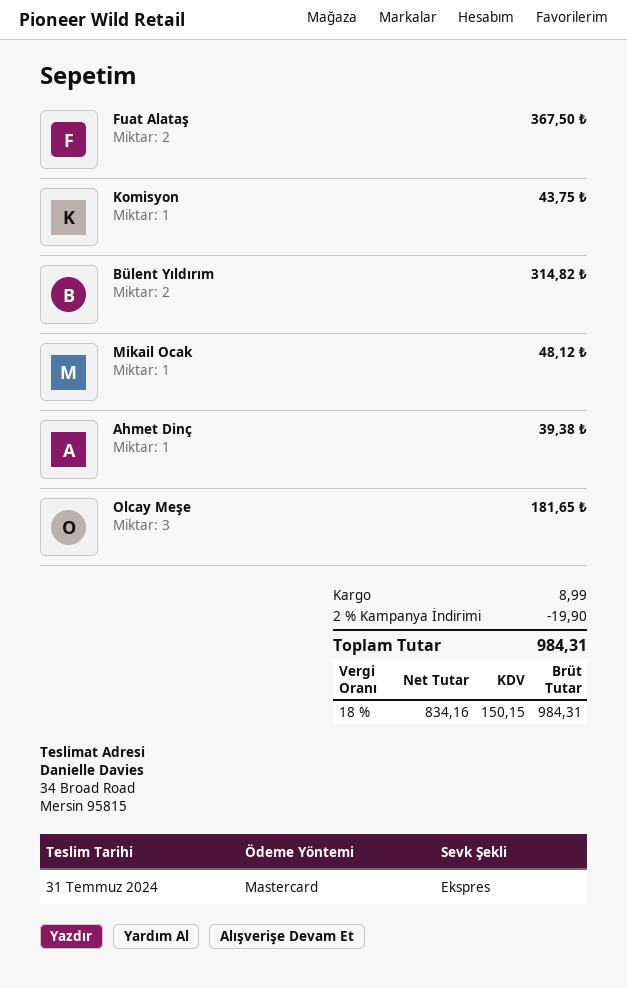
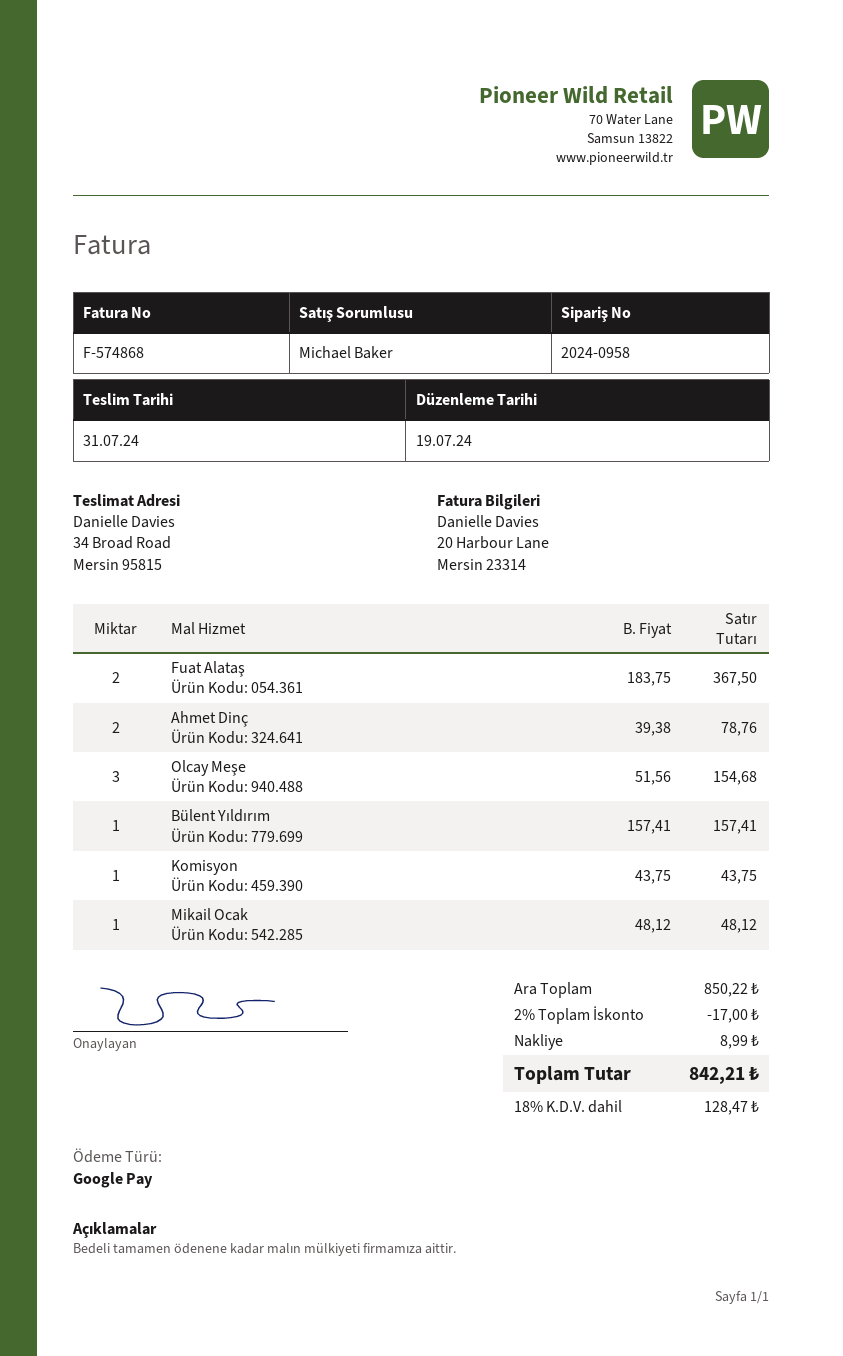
payment method: Mastercard -> Google Pay
Bülent Yıldırım: 2 for 314.82 -> 1 for 157.41
Ahmet Dinç: 1 for 39.38 -> 2 for 78.76
Olcay Meşe: 3 for 181.65 -> 3 for 154.68
discount: 2% = 19.90 -> 2% = 17.00
tax: 18% = 150.15 -> 18% = 128.47
total: 984.31 -> 842.21

